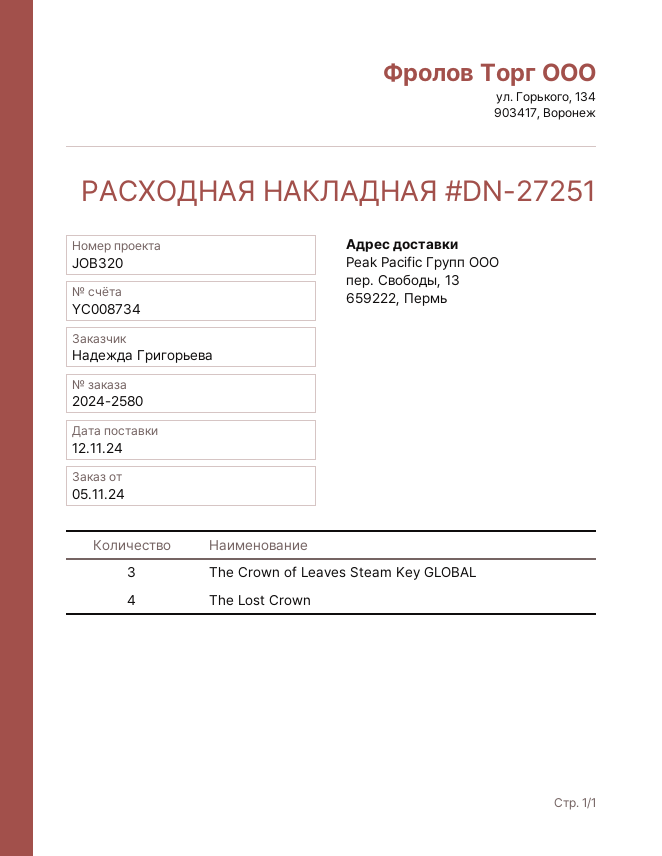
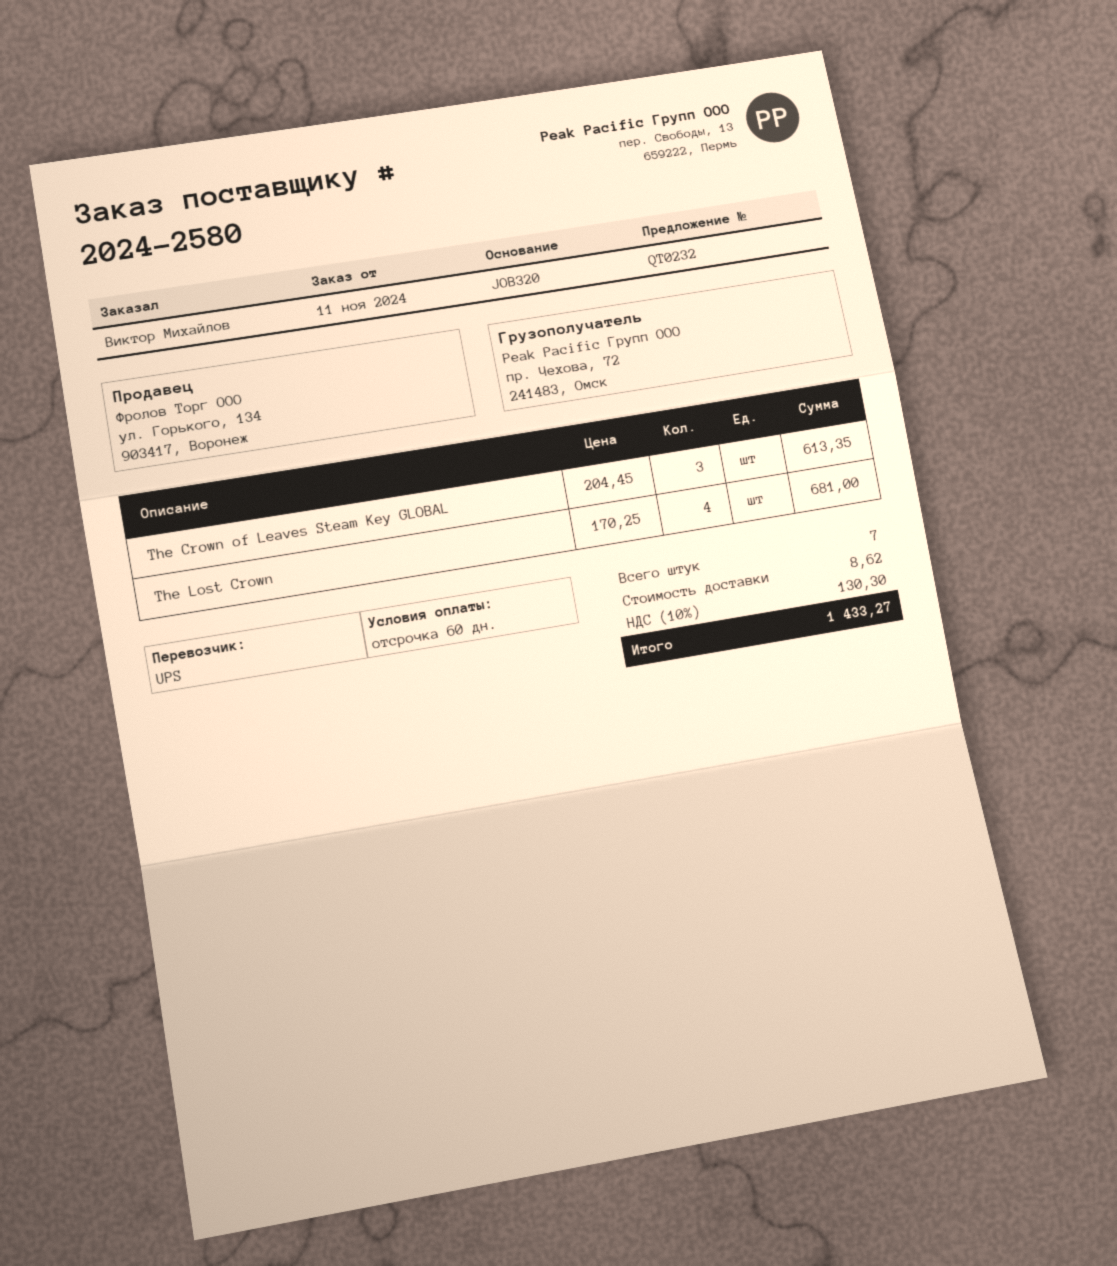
order date: 2024-11-05 -> 2024-11-11
ordered by: Надежда Григорьева -> Виктор Михайлов
ship to: пер. Свободы, 13, 659222, Пермь -> пр. Чехова, 72, 241483, Омск

